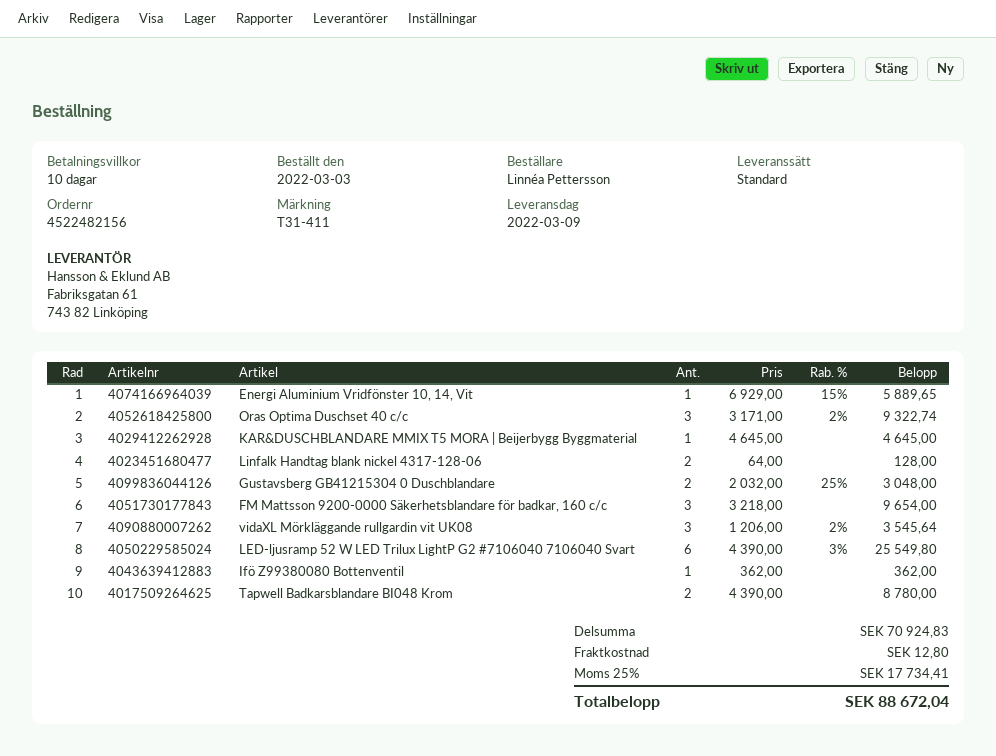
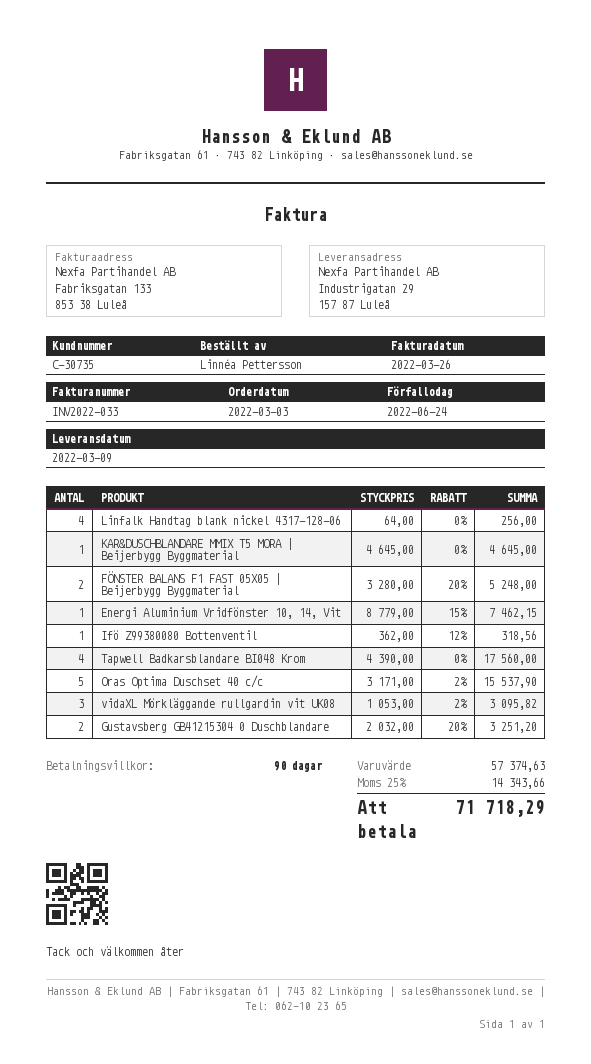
payment terms: 10 days -> 90 days
Energi Aluminium Vridfönster 10, 14, Vit: 1 x 6929.00 - 15% = 5889.65 -> 1 x 8779.00 - 15% = 7462.15
Oras Optima Duschset 40 c/c: 3 x 3171.00 - 2% = 9322.74 -> 5 x 3171.00 - 2% = 15537.90
Linfalk Handtag blank nickel 4317-128-06: 2 x 64.00 = 128.00 -> 4 x 64.00 = 256.00
Gustavsberg GB41215304 0 Duschblandare: 2 x 2032.00 - 25% = 3048.00 -> 2 x 2032.00 - 20% = 3251.20
FM Mattsson 9200-0000 Säkerhetsblandare för badkar, 160 c/c: 3 x 3218.00 = 9654.00 -> none
vidaXL Mörkläggande rullgardin vit UK08: 3 x 1206.00 - 2% = 3545.64 -> 3 x 1053.00 - 2% = 3095.82
LED-ljusramp 52 W LED Trilux LightP G2 #7106040 7106040 Svart: 6 x 4390.00 - 3% = 25549.80 -> none
Ifö Z99380080 Bottenventil: 1 x 362.00 = 362.00 -> 1 x 362.00 - 12% = 318.56
Tapwell Badkarsblandare BI048 Krom: 2 x 4390.00 = 8780.00 -> 4 x 4390.00 = 17560.00
FÖNSTER BALANS F1 FAST 05X05 | Beijerbygg Byggmaterial: none -> 2 x 3280.00 - 20% = 5248.00
subtotal: 70924.83 -> 57374.63
shipping: 12.80 -> none
tax: 25% = 17734.41 -> 25% = 14343.66
total: 88672.04 -> 71718.29

